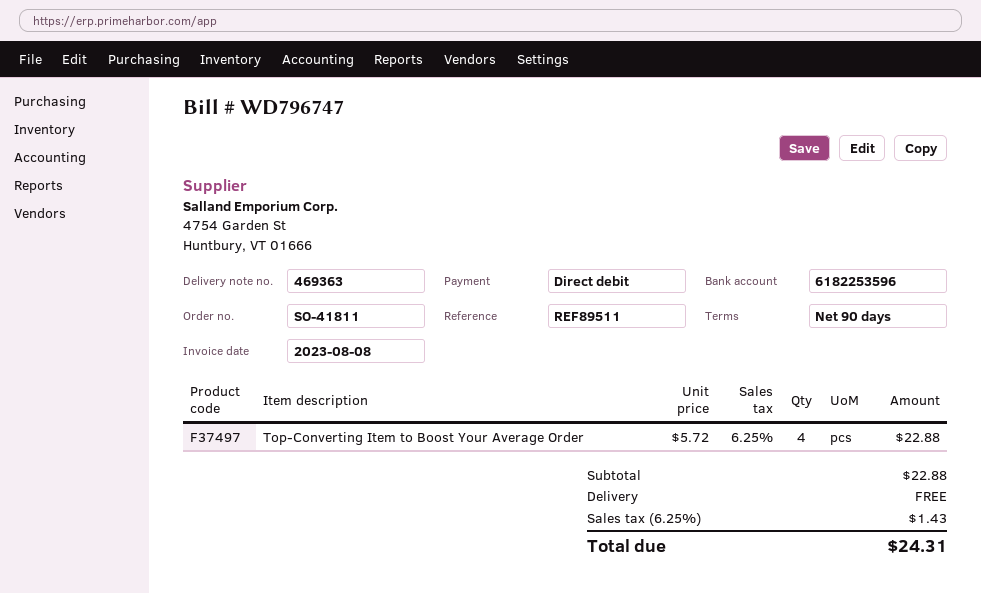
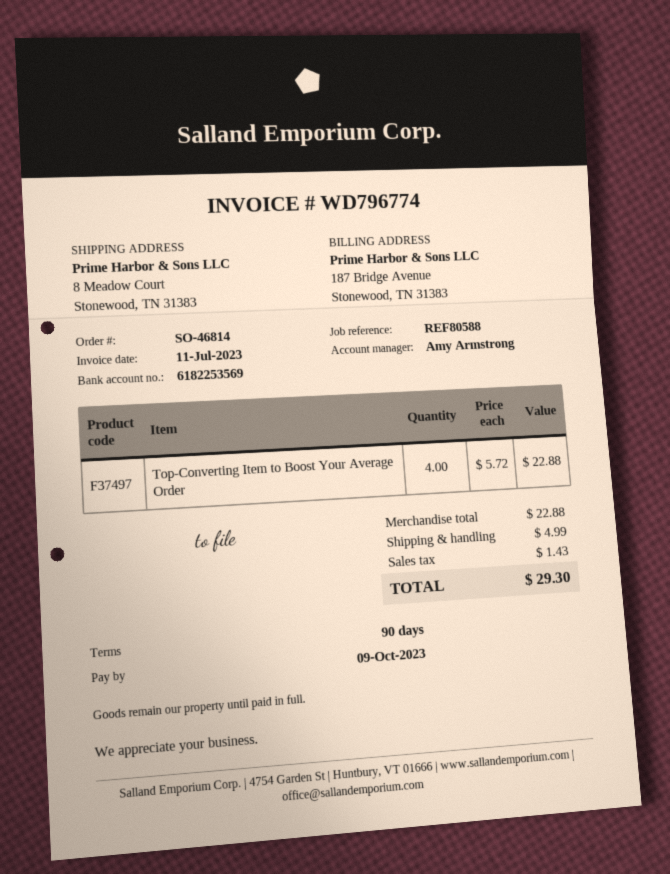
order number: SO-41811 -> SO-46814
invoice number: WD796747 -> WD796774
invoice date: 2023-08-08 -> 2023-07-11
reference: REF89511 -> REF80588
bank account: 6182253596 -> 6182253569
shipping: 0.00 -> 4.99
total: 24.31 -> 29.30

